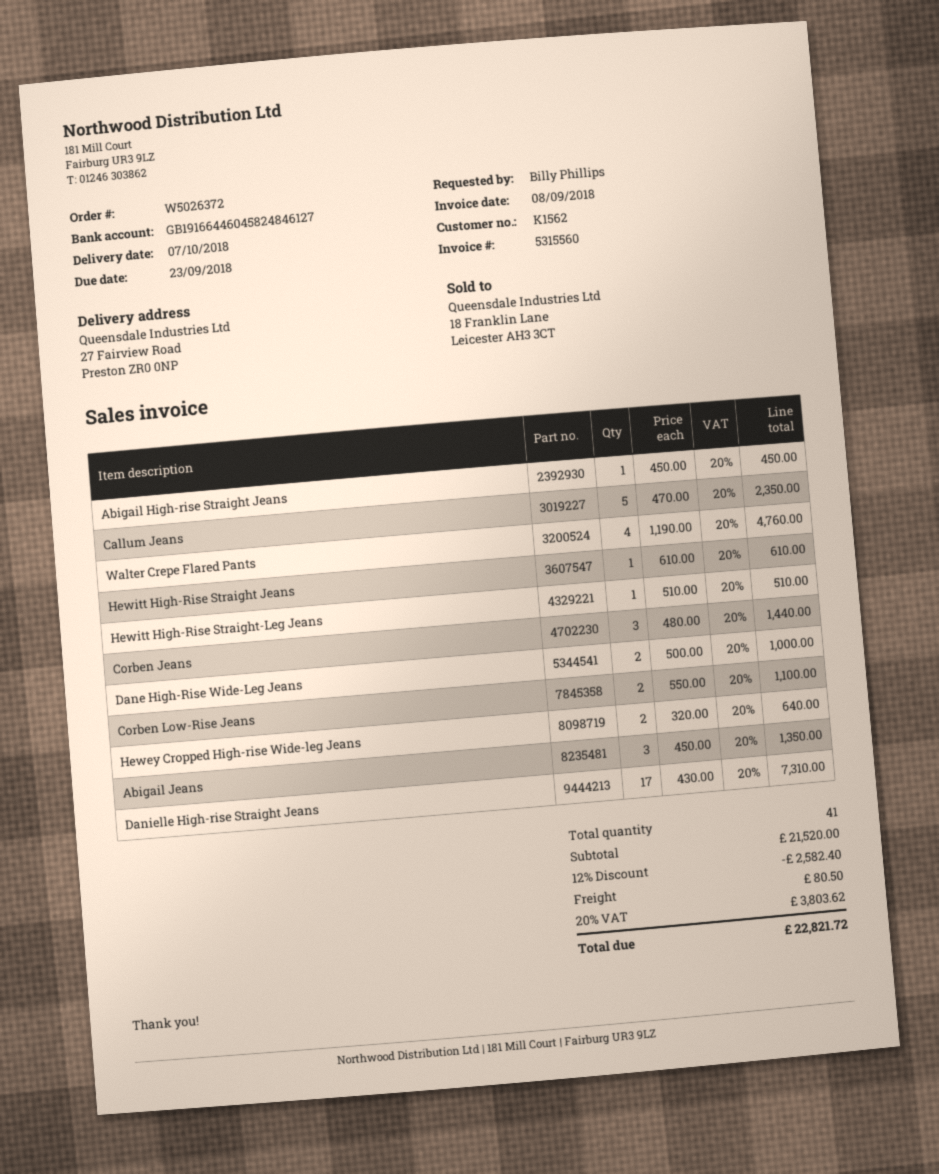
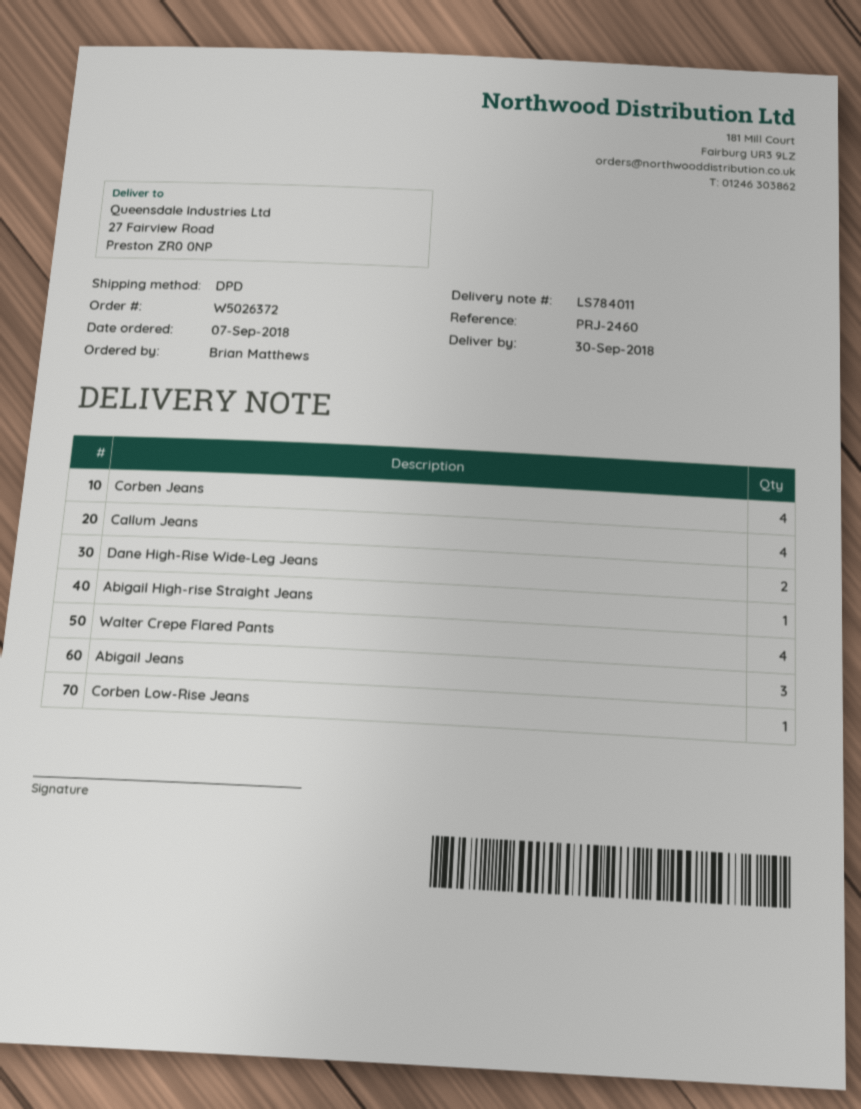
delivery date: 2018-10-07 -> 2018-09-30
ordered by: Billy Phillips -> Brian Matthews
Callum Jeans: 5 -> 4
Hewitt High-Rise Straight Jeans: 1 -> none
Hewitt High-Rise Straight-Leg Jeans: 1 -> none
Corben Jeans: 3 -> 4
Corben Low-Rise Jeans: 2 -> 1
Hewey Cropped High-rise Wide-leg Jeans: 2 -> none
Danielle High-rise Straight Jeans: 17 -> none

